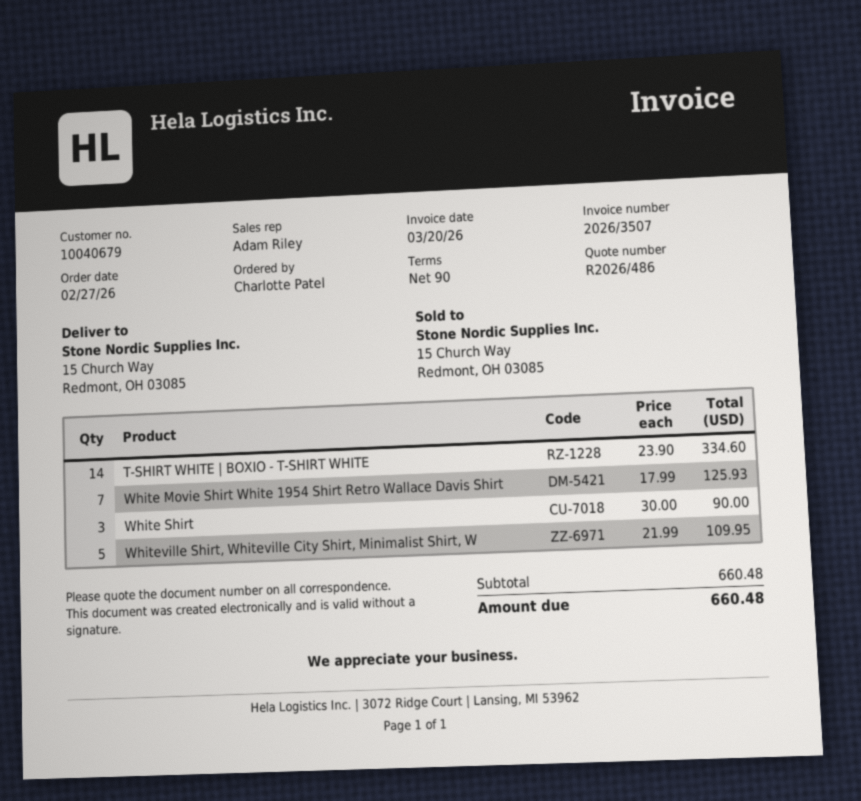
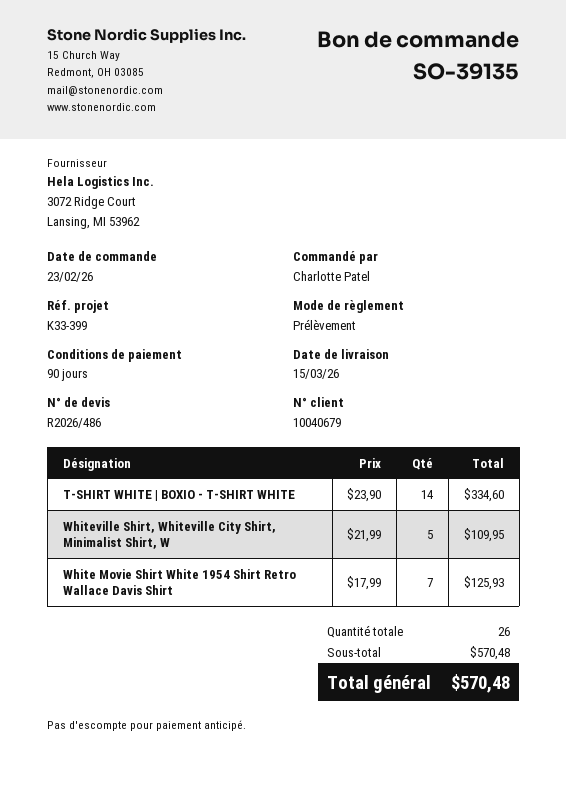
order date: 2026-02-27 -> 2026-02-23
White Shirt: 3 x 30.00 = 90.00 -> none
subtotal: 660.48 -> 570.48
total: 660.48 -> 570.48

